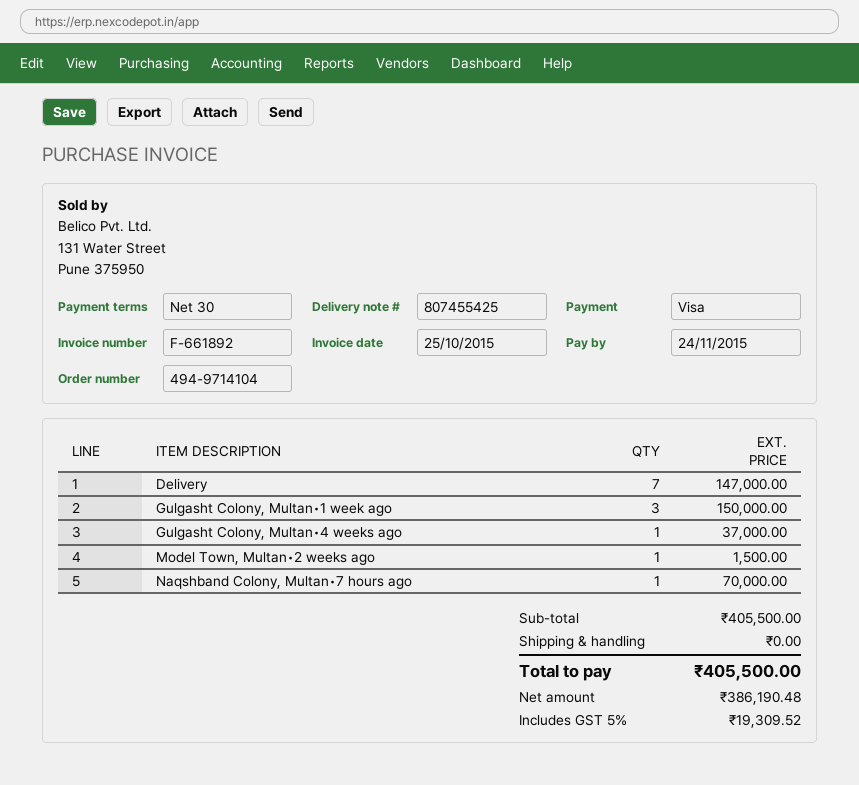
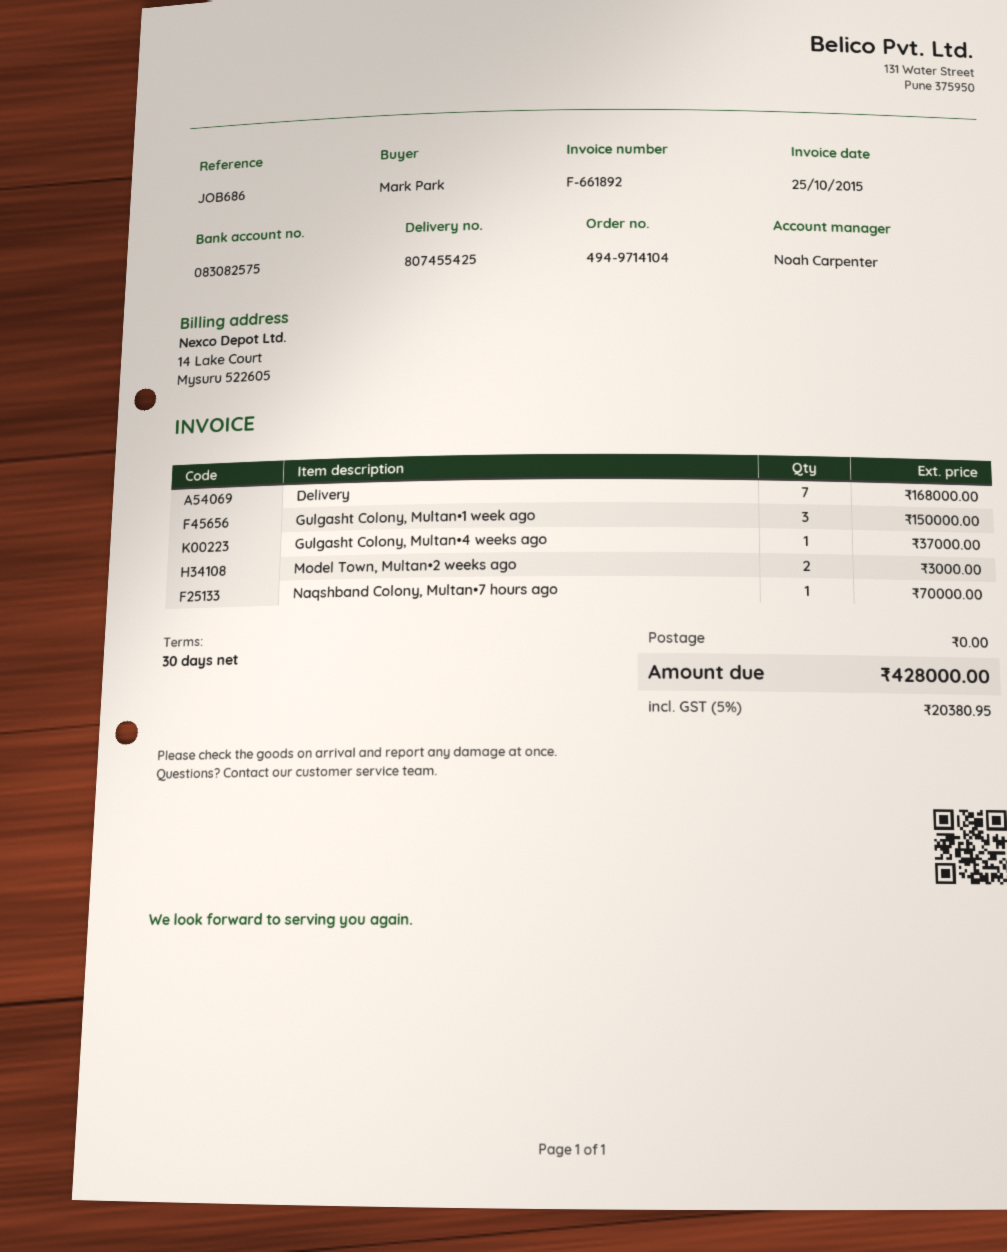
Delivery: 7 for 147000.00 -> 7 for 168000.00
Model Town, Multan•2 weeks ago: 1 for 1500.00 -> 2 for 3000.00
tax: 5% = 19309.52 -> 5% = 20380.95
total: 405500.00 -> 428000.00

